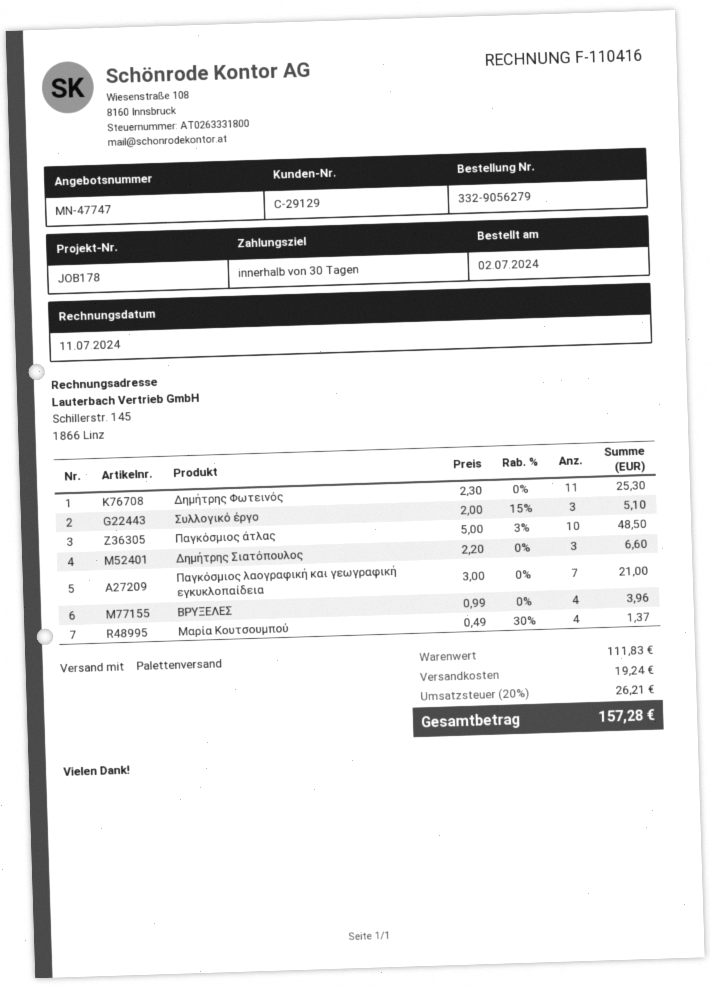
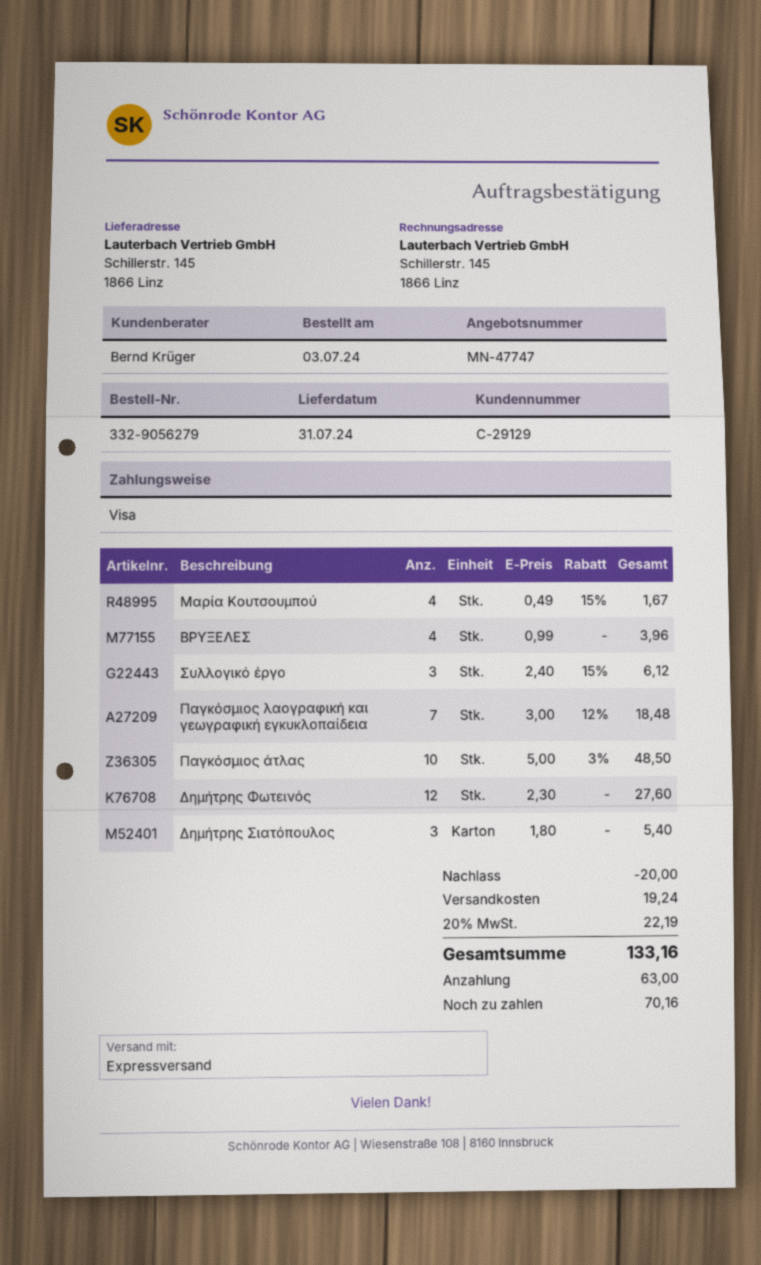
order date: 2024-07-02 -> 2024-07-03
shipping method: pallet freight -> express
Δημήτρης Φωτεινός: 11 x 2.30 = 25.30 -> 12 x 2.30 = 27.60
Συλλογικό έργο: 3 x 2.00 - 15% = 5.10 -> 3 x 2.40 - 15% = 6.12
Δημήτρης Σιατόπουλος: 3 x 2.20 = 6.60 -> 3 x 1.80 = 5.40
Παγκόσμιος λαογραφική και γεωγραφική εγκυκλοπαίδεια: 7 x 3.00 = 21.00 -> 7 x 3.00 - 12% = 18.48
Μαρία Κουτσουμπού: 4 x 0.49 - 30% = 1.37 -> 4 x 0.49 - 15% = 1.67
discount: none -> 20.00
tax: 20% = 26.21 -> 20% = 22.19
total: 157.28 -> 133.16

